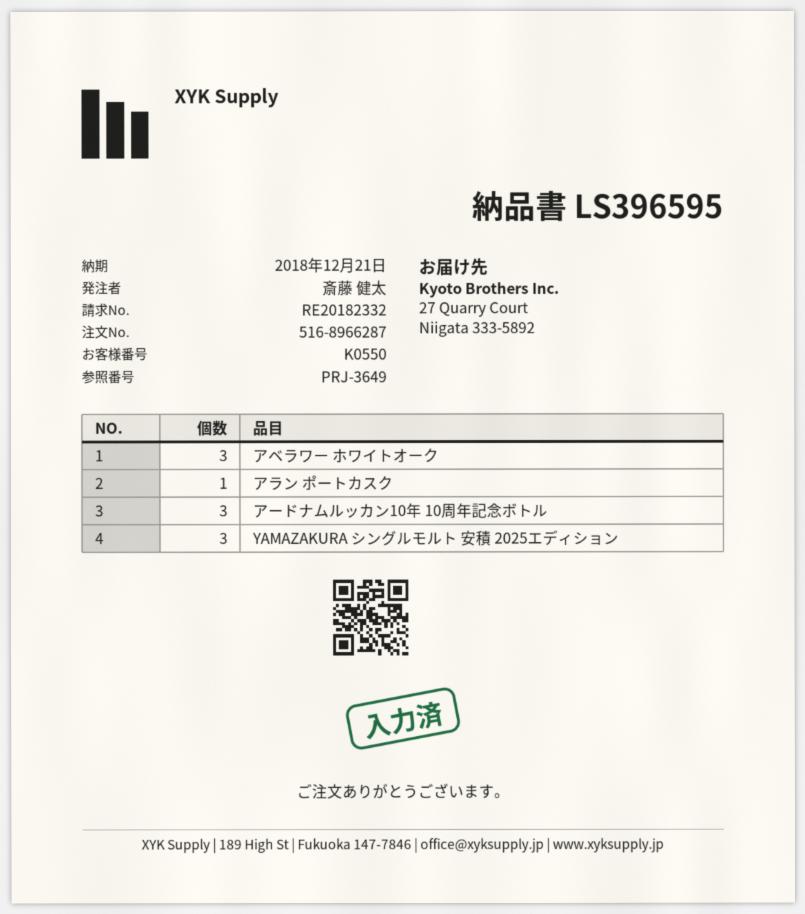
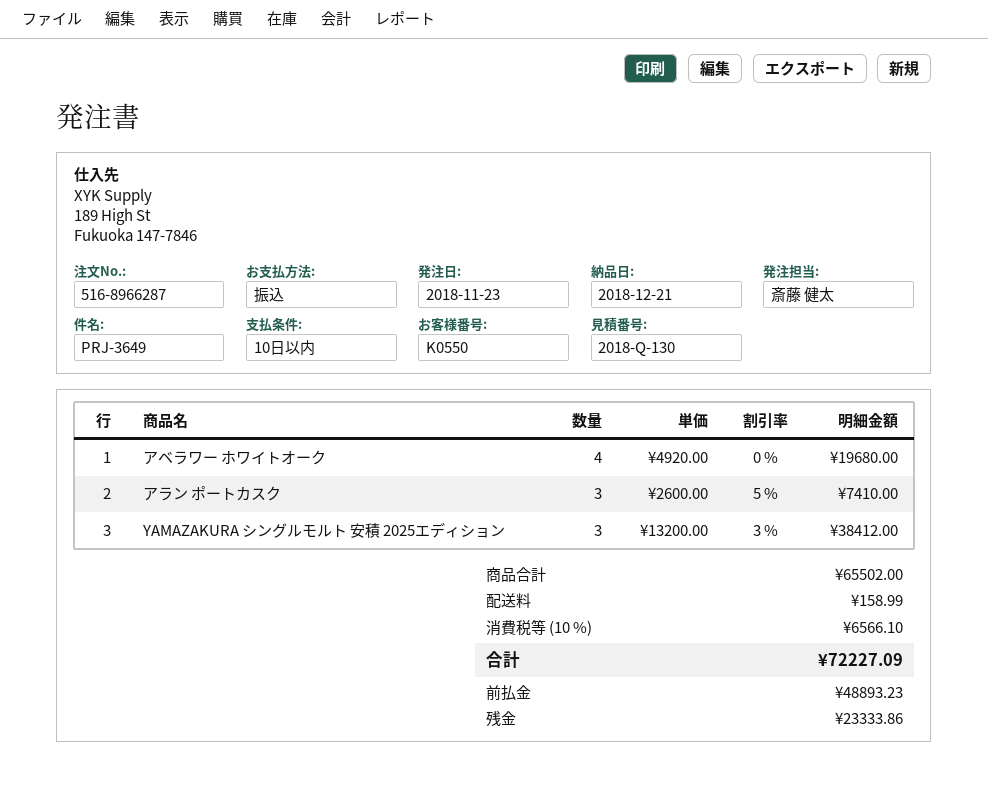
アベラワー ホワイトオーク: 3 -> 4
アラン ポートカスク: 1 -> 3
アードナムルッカン10年 10周年記念ボトル: 3 -> none

